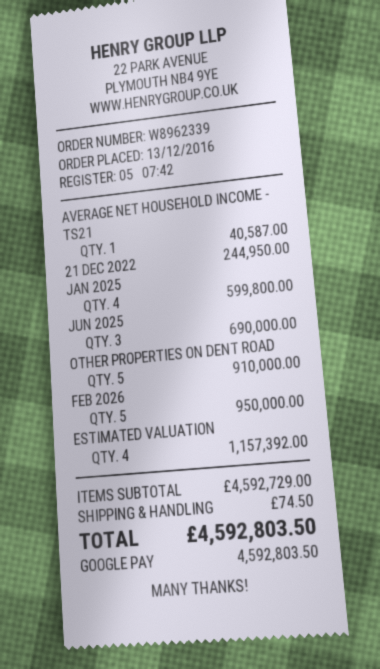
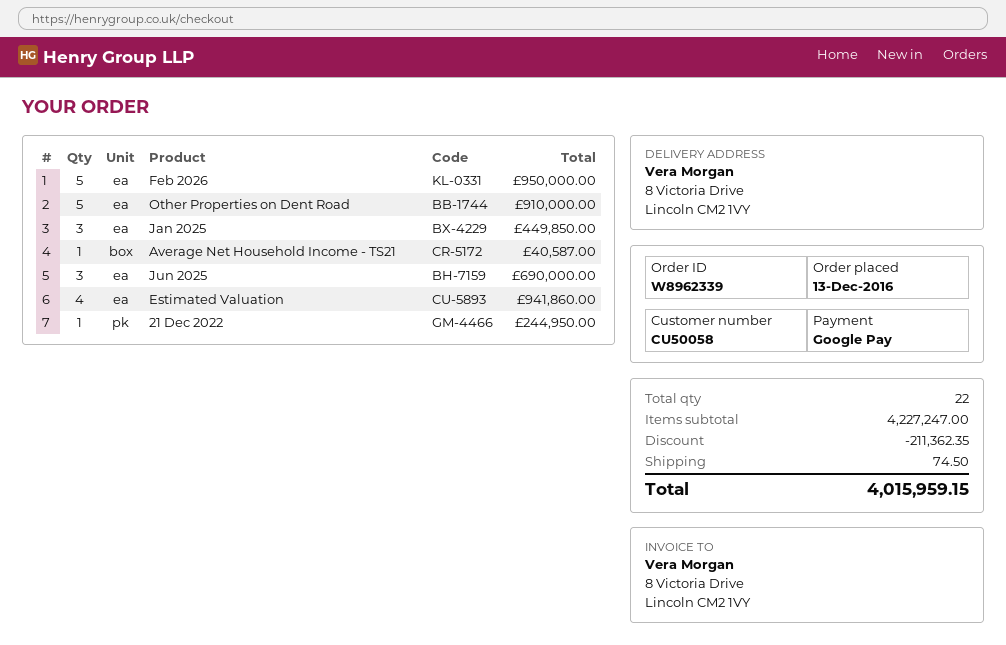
JAN 2025: 4 for 599800.00 -> 3 for 449850.00
ESTIMATED VALUATION: 4 for 1157392.00 -> 4 for 941860.00
subtotal: 4592729.00 -> 4227247.00
discount: none -> 211362.35
total: 4592803.50 -> 4015959.15

